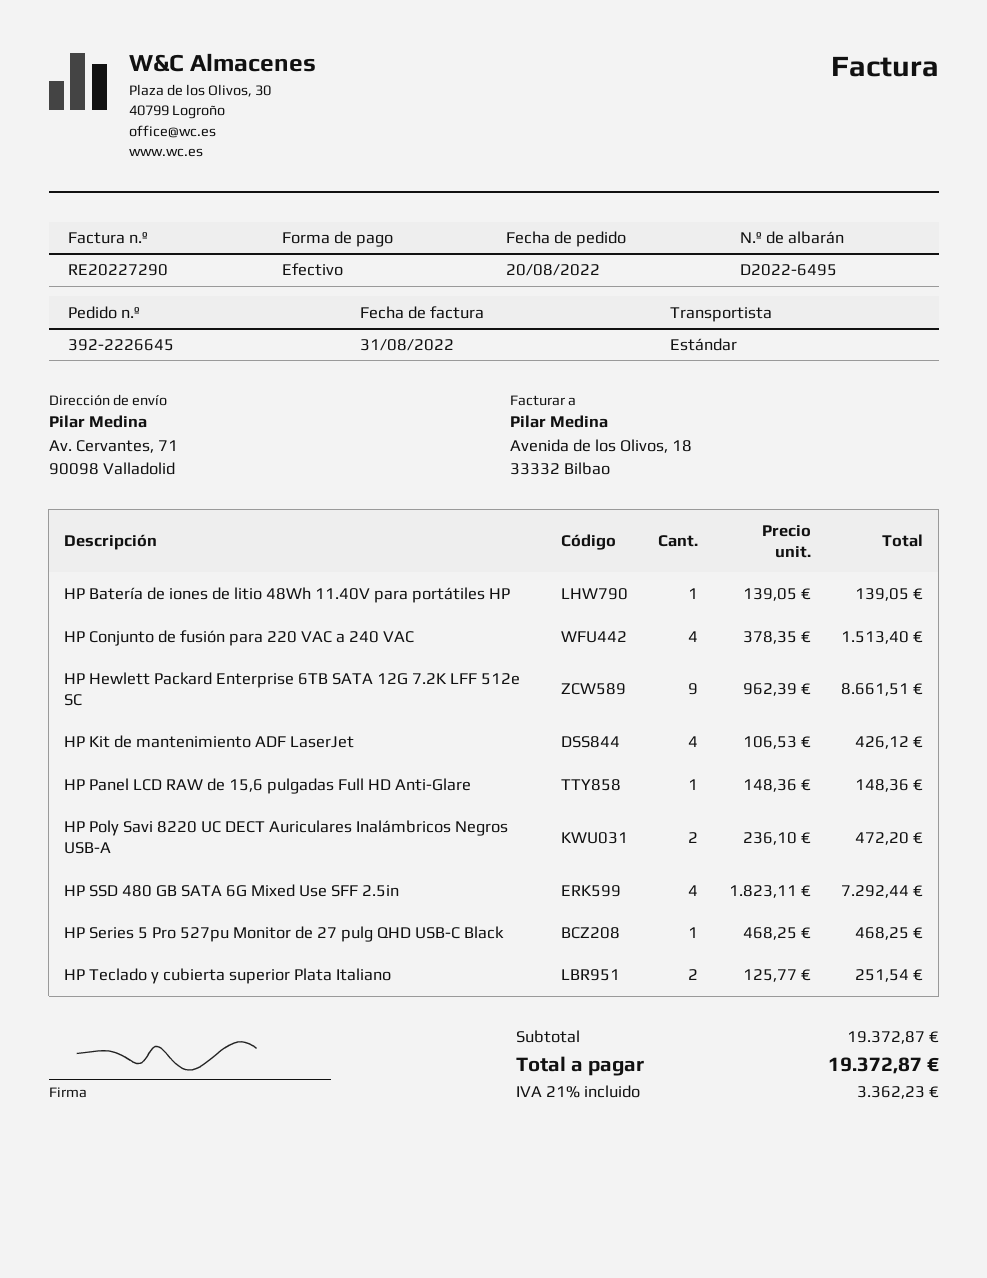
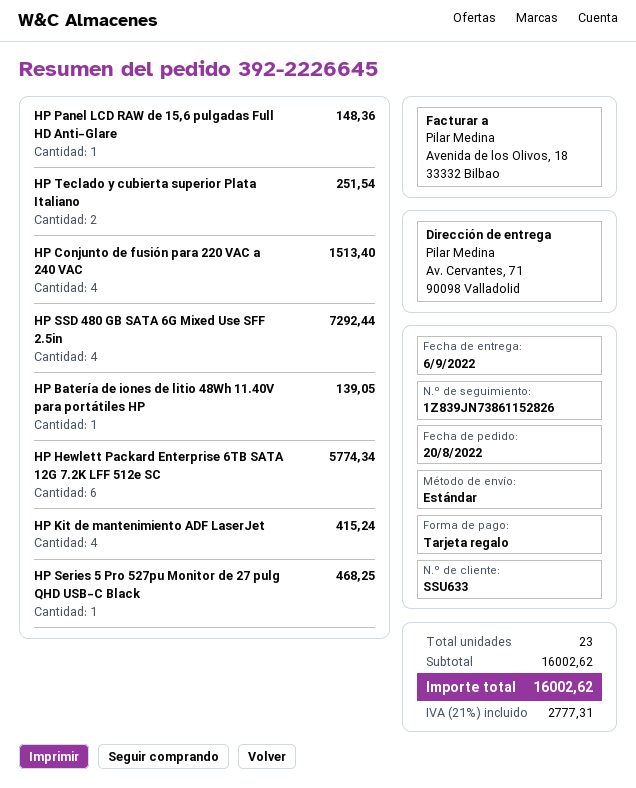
payment method: cash -> gift card
HP Hewlett Packard Enterprise 6TB SATA 12G 7.2K LFF 512e SC: 9 for 8661.51 -> 6 for 5774.34
HP Kit de mantenimiento ADF LaserJet: 4 for 426.12 -> 4 for 415.24
HP Poly Savi 8220 UC DECT Auriculares Inalámbricos Negros USB-A: 2 for 472.20 -> none
subtotal: 19372.87 -> 16002.62
tax: 21% = 3362.23 -> 21% = 2777.31
total: 19372.87 -> 16002.62

